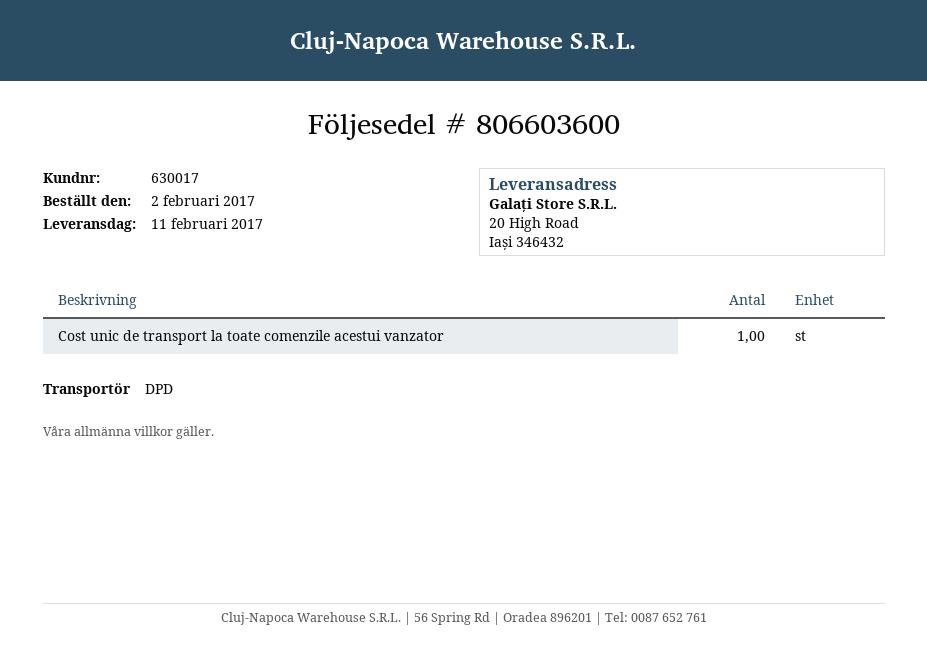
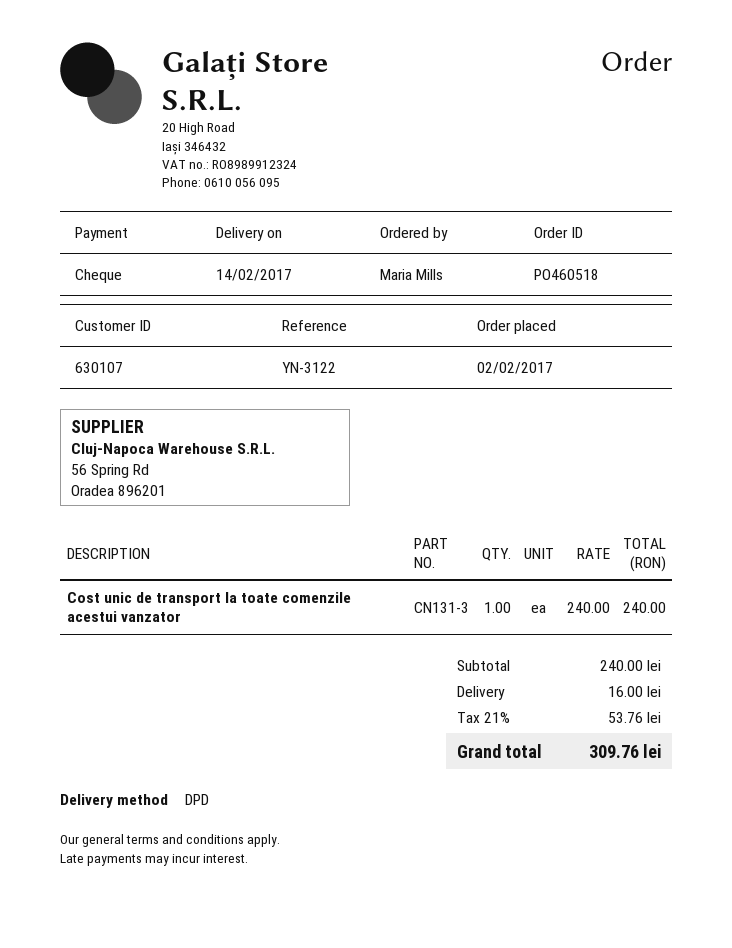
delivery date: 2017-02-11 -> 2017-02-14
customer number: 630017 -> 630107

